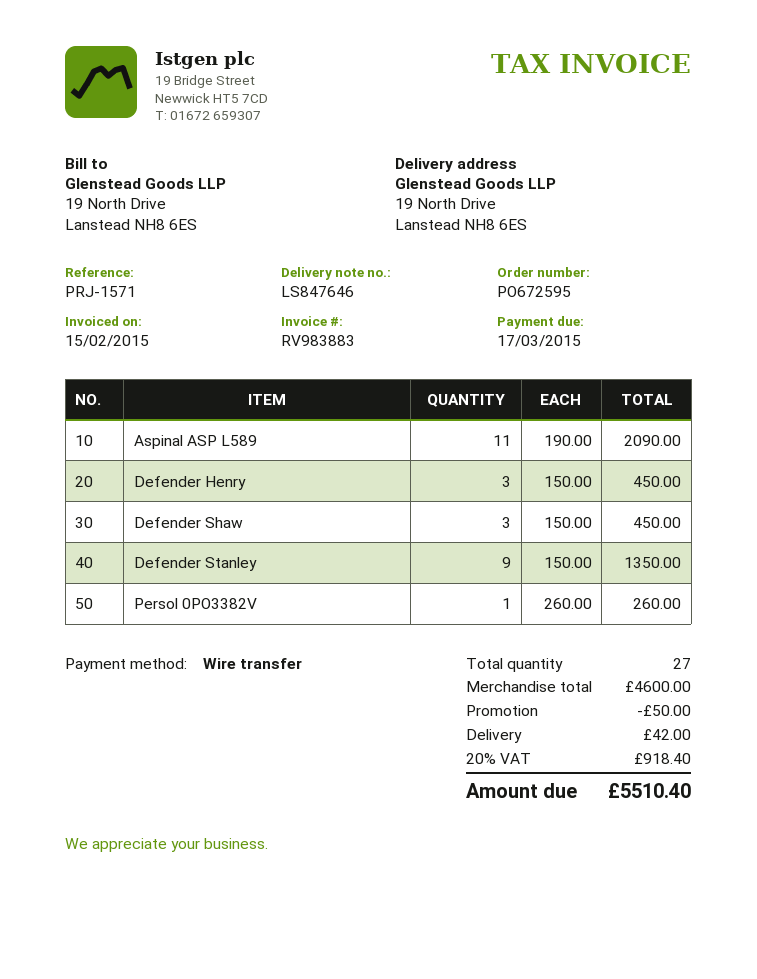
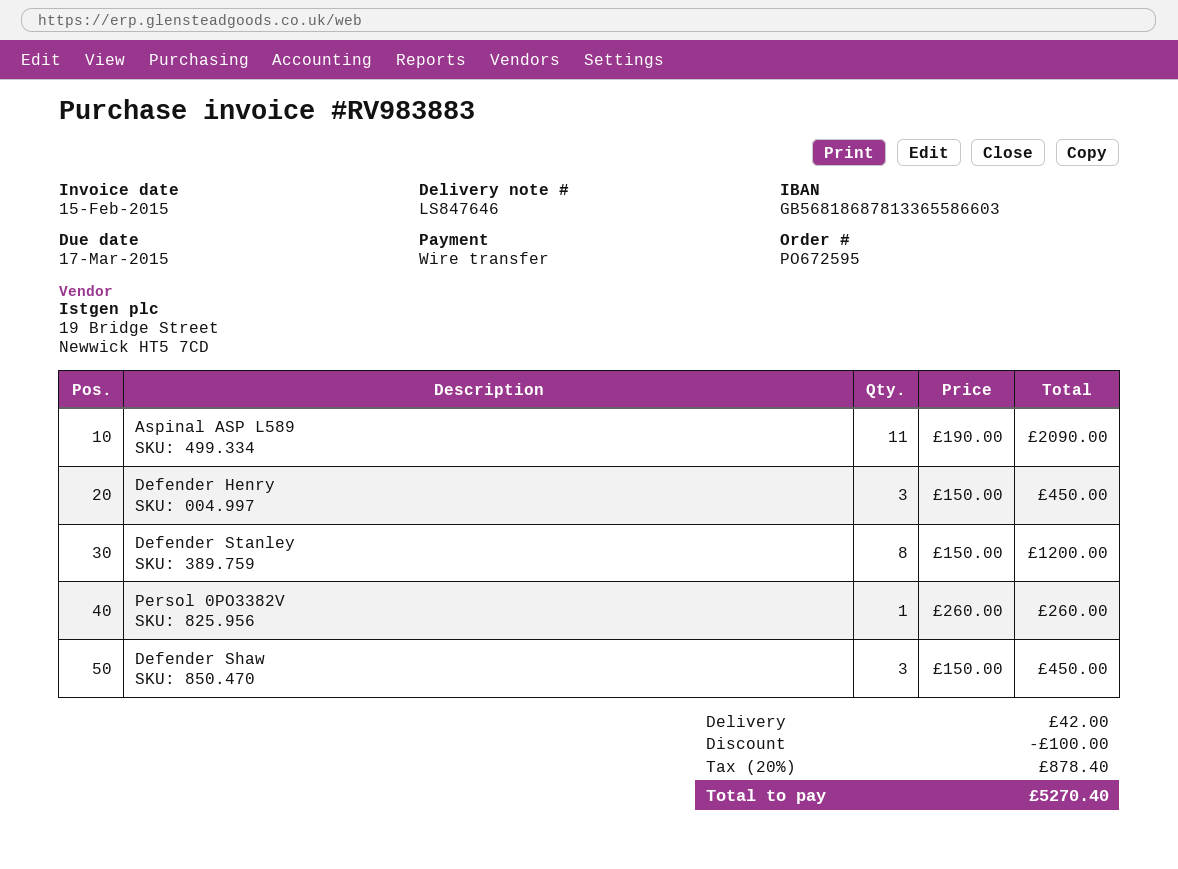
Defender Stanley: 9 x 150.00 = 1350.00 -> 8 x 150.00 = 1200.00
discount: 50.00 -> 100.00
tax: 20% = 918.40 -> 20% = 878.40
total: 5510.40 -> 5270.40

